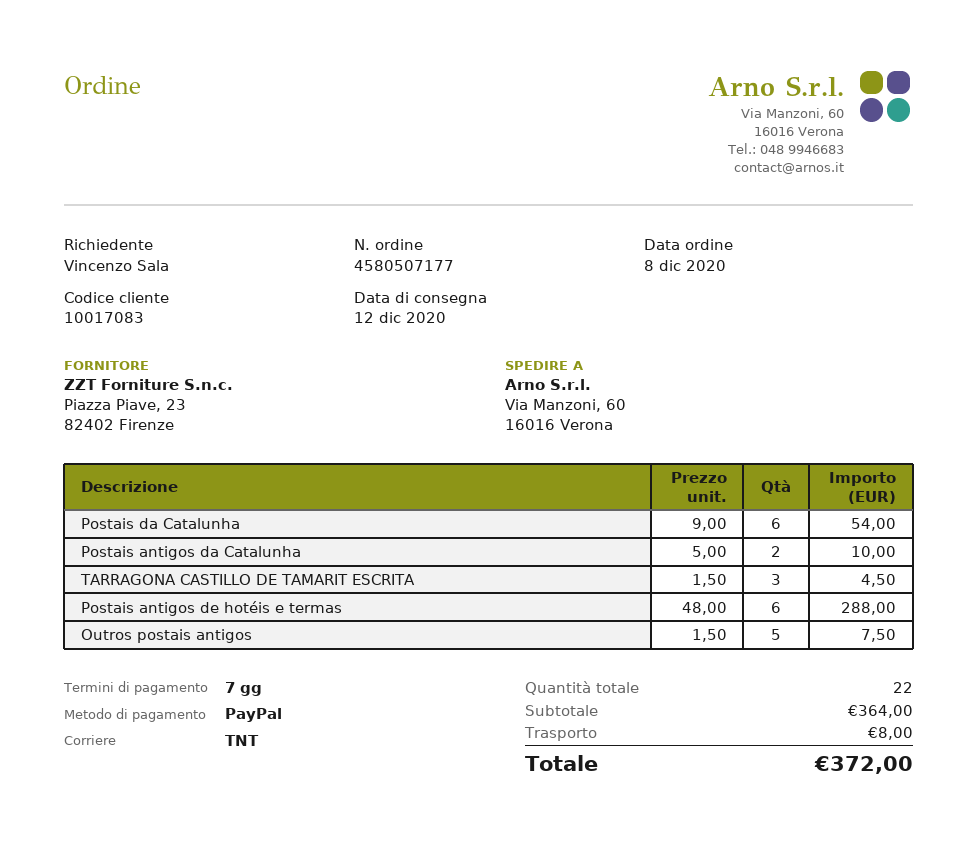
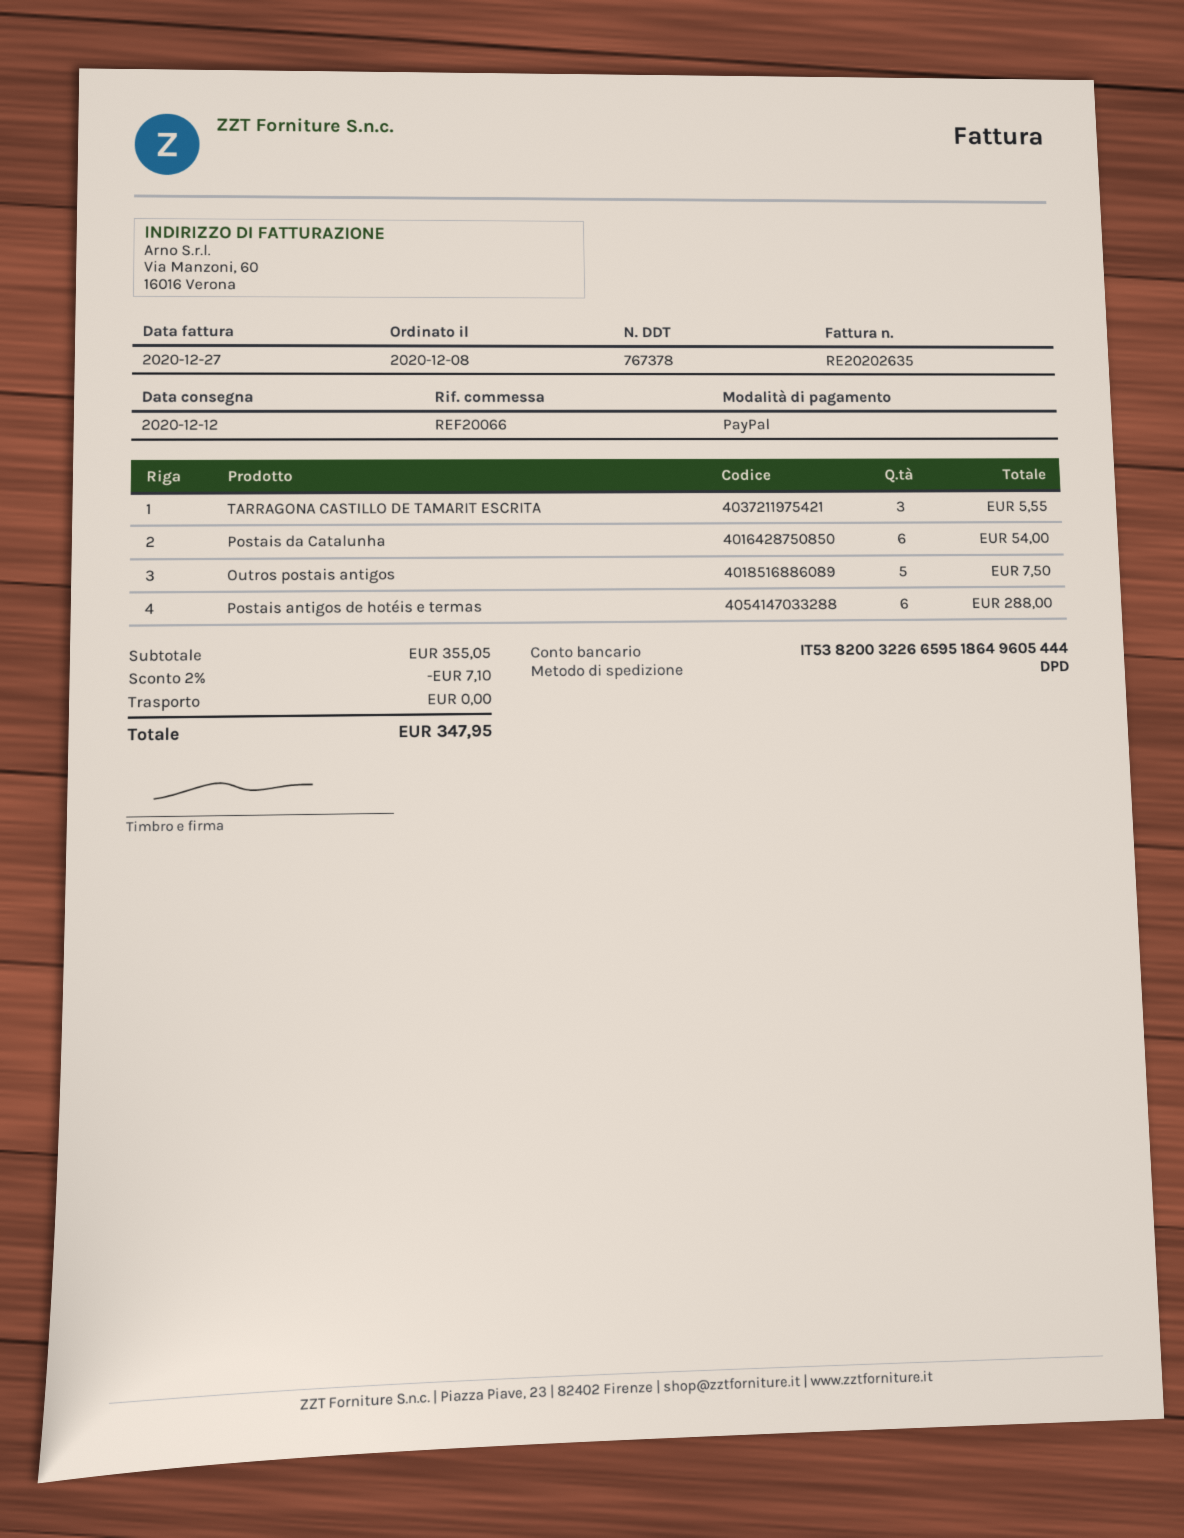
shipping method: TNT -> DPD
Postais antigos da Catalunha: 2 for 10.00 -> none
TARRAGONA CASTILLO DE TAMARIT ESCRITA: 3 for 4.50 -> 3 for 5.55
subtotal: 364.00 -> 355.05
discount: none -> 2% = 7.10
shipping: 8.00 -> 0.00
total: 372.00 -> 347.95

